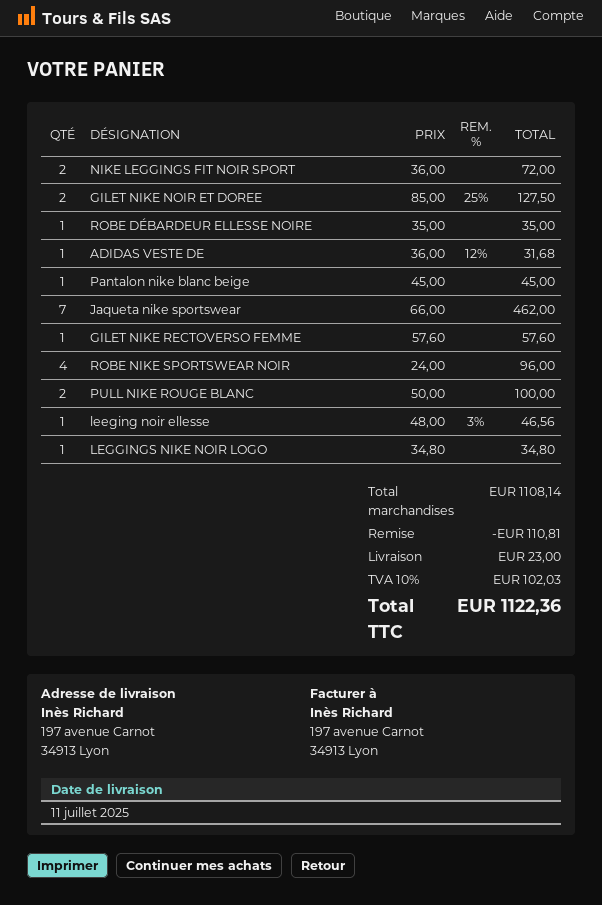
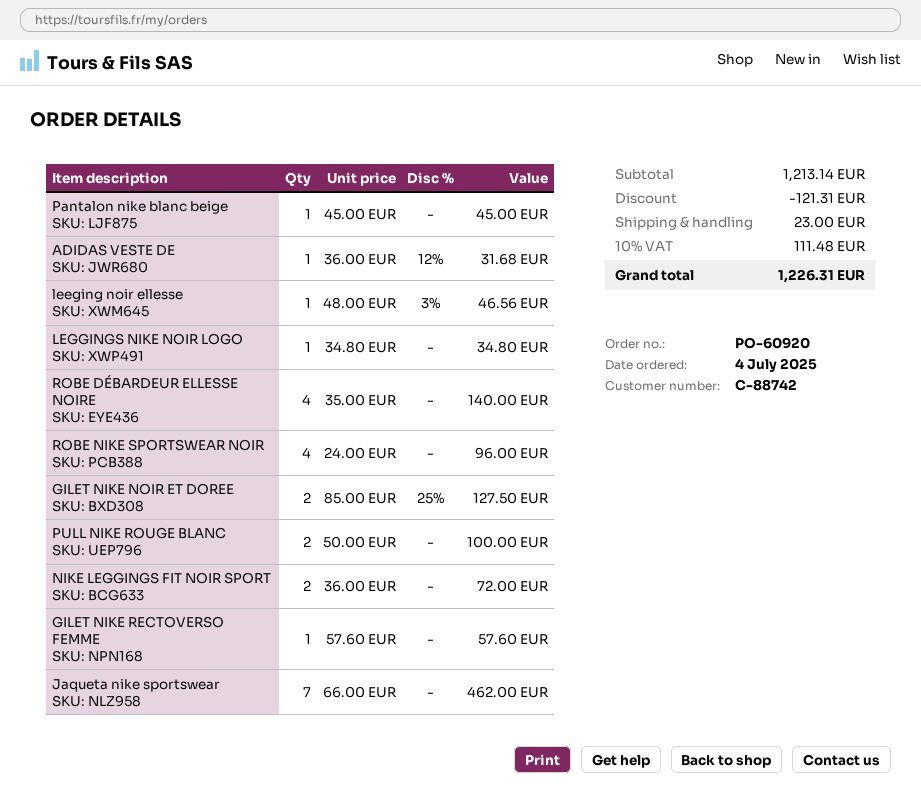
ROBE DÉBARDEUR ELLESSE NOIRE: 1 x 35.00 = 35.00 -> 4 x 35.00 = 140.00
subtotal: 1108.14 -> 1213.14
discount: 110.81 -> 121.31
tax: 10% = 102.03 -> 10% = 111.48
total: 1122.36 -> 1226.31

